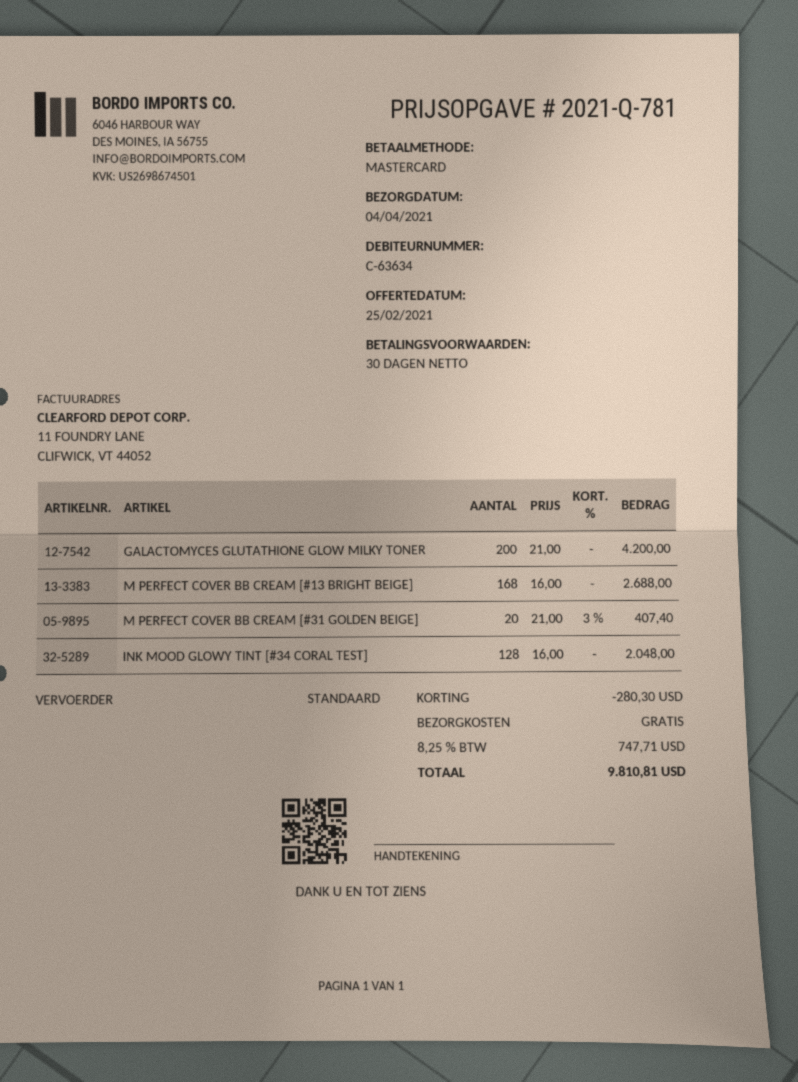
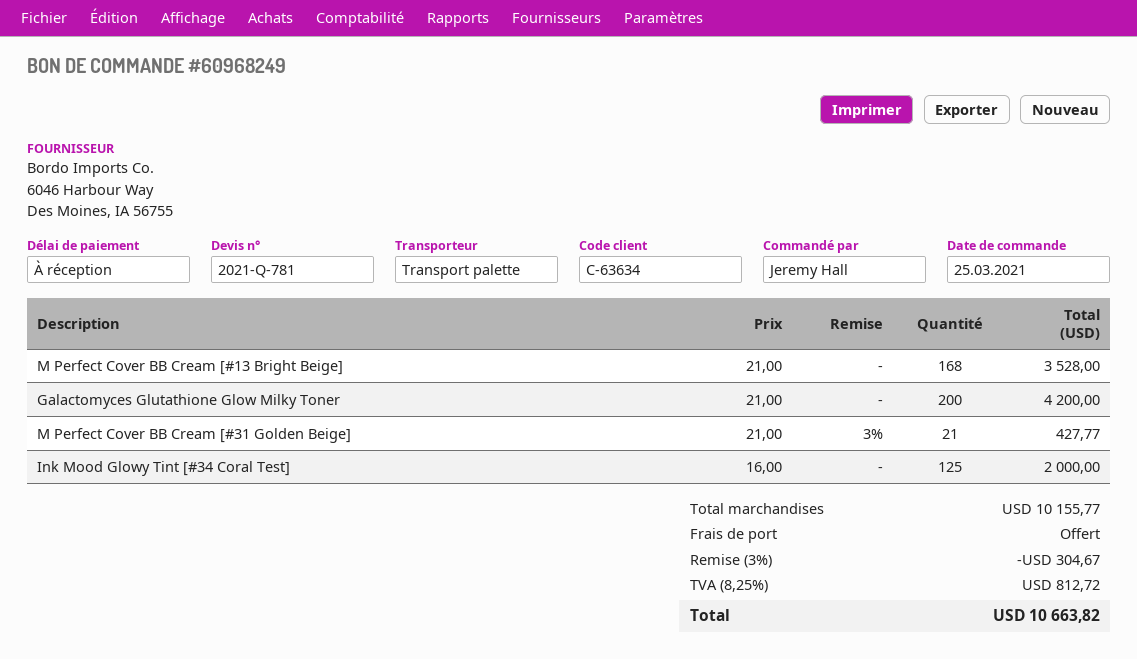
payment terms: 30 days -> on receipt
shipping method: standard -> pallet freight
M PERFECT COVER BB CREAM [#13 BRIGHT BEIGE]: 168 x 16.00 = 2688.00 -> 168 x 21.00 = 3528.00
M PERFECT COVER BB CREAM [#31 GOLDEN BEIGE]: 20 x 21.00 - 3% = 407.40 -> 21 x 21.00 - 3% = 427.77
INK MOOD GLOWY TINT [#34 CORAL TEST]: 128 x 16.00 = 2048.00 -> 125 x 16.00 = 2000.00
discount: 280.30 -> 304.67
tax: 8.25% = 747.71 -> 8.25% = 812.72
total: 9810.81 -> 10663.82

